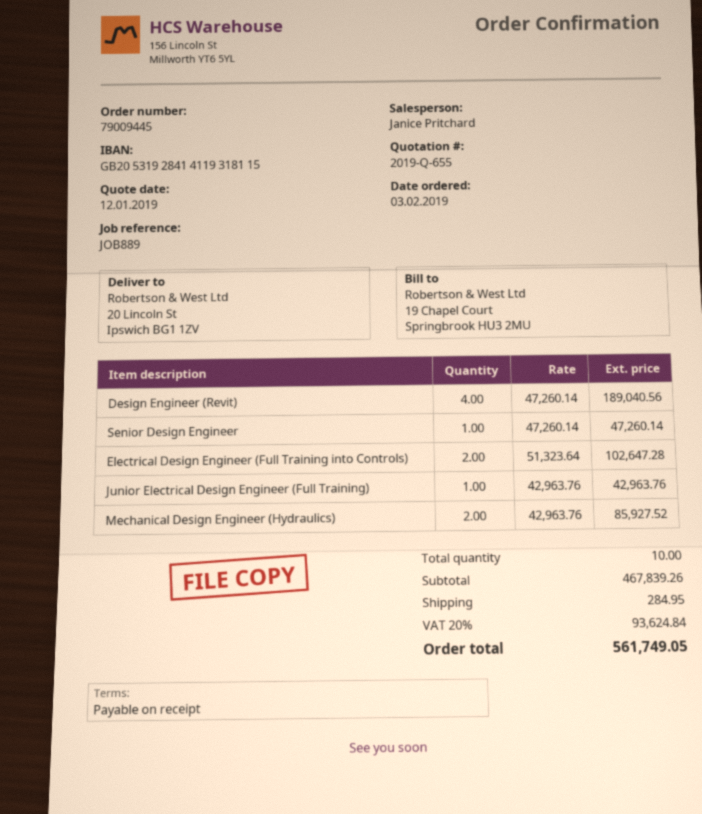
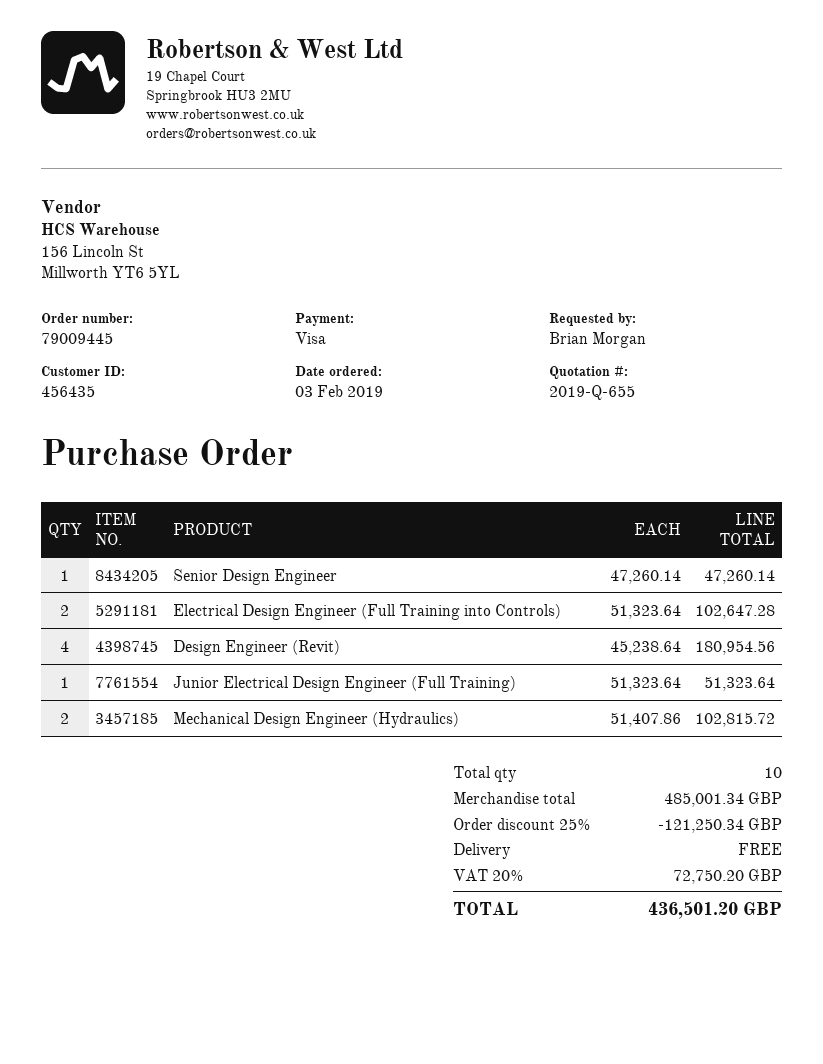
Design Engineer (Revit): 4 x 47260.14 = 189040.56 -> 4 x 45238.64 = 180954.56
Junior Electrical Design Engineer (Full Training): 1 x 42963.76 = 42963.76 -> 1 x 51323.64 = 51323.64
Mechanical Design Engineer (Hydraulics): 2 x 42963.76 = 85927.52 -> 2 x 51407.86 = 102815.72
subtotal: 467839.26 -> 485001.34
discount: none -> 25% = 121250.34
shipping: 284.95 -> 0.00
tax: 20% = 93624.84 -> 20% = 72750.20
total: 561749.05 -> 436501.20

